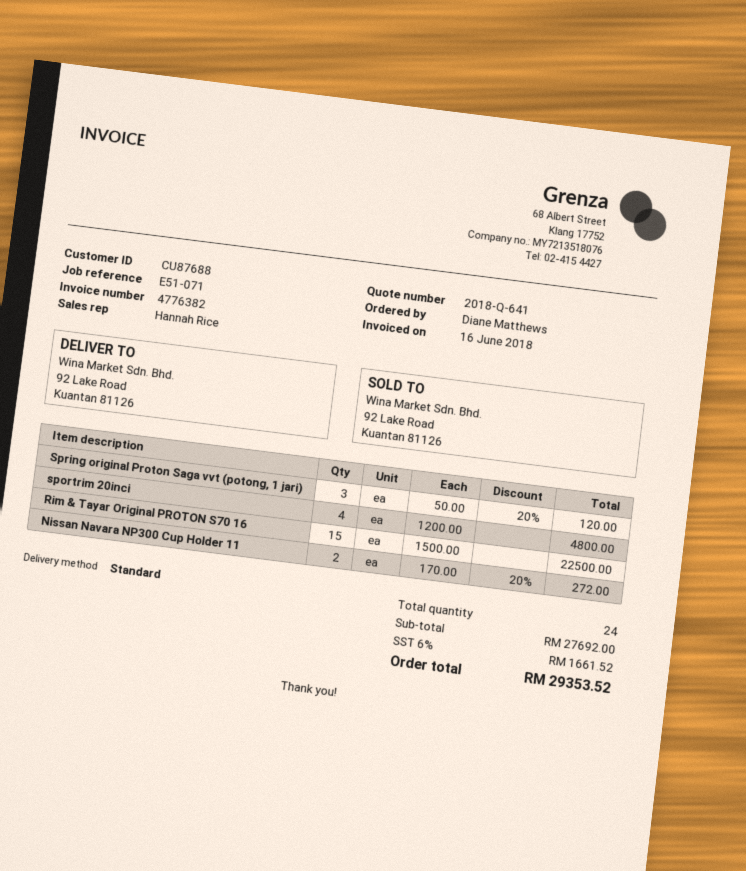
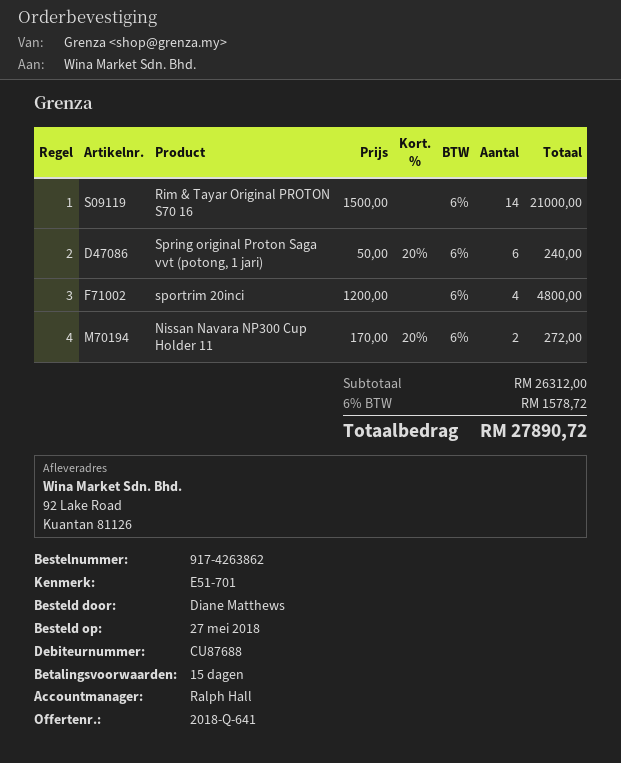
reference: E51-071 -> E51-701
sales rep: Hannah Rice -> Ralph Hall
Spring original Proton Saga vvt (potong, 1 jari): 3 x 50.00 - 20% = 120.00 -> 6 x 50.00 - 20% = 240.00
Rim & Tayar Original PROTON S70 16: 15 x 1500.00 = 22500.00 -> 14 x 1500.00 = 21000.00
subtotal: 27692.00 -> 26312.00
tax: 6% = 1661.52 -> 6% = 1578.72
total: 29353.52 -> 27890.72

